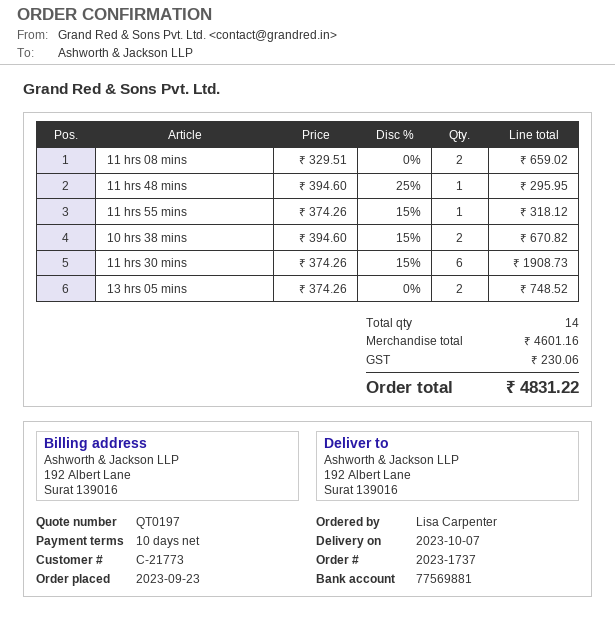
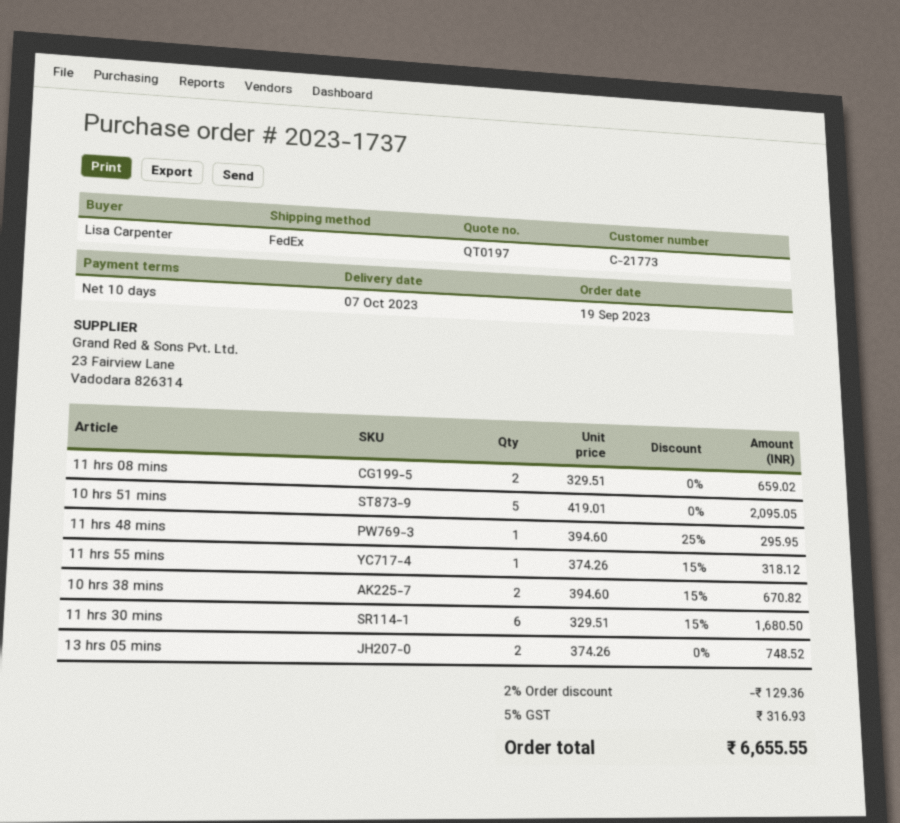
order date: 2023-09-23 -> 2023-09-19
11 hrs 30 mins: 6 x 374.26 - 15% = 1908.73 -> 6 x 329.51 - 15% = 1680.50
10 hrs 51 mins: none -> 5 x 419.01 = 2095.05
discount: none -> 2% = 129.36
tax: 230.06 -> 316.93
total: 4831.22 -> 6655.55

